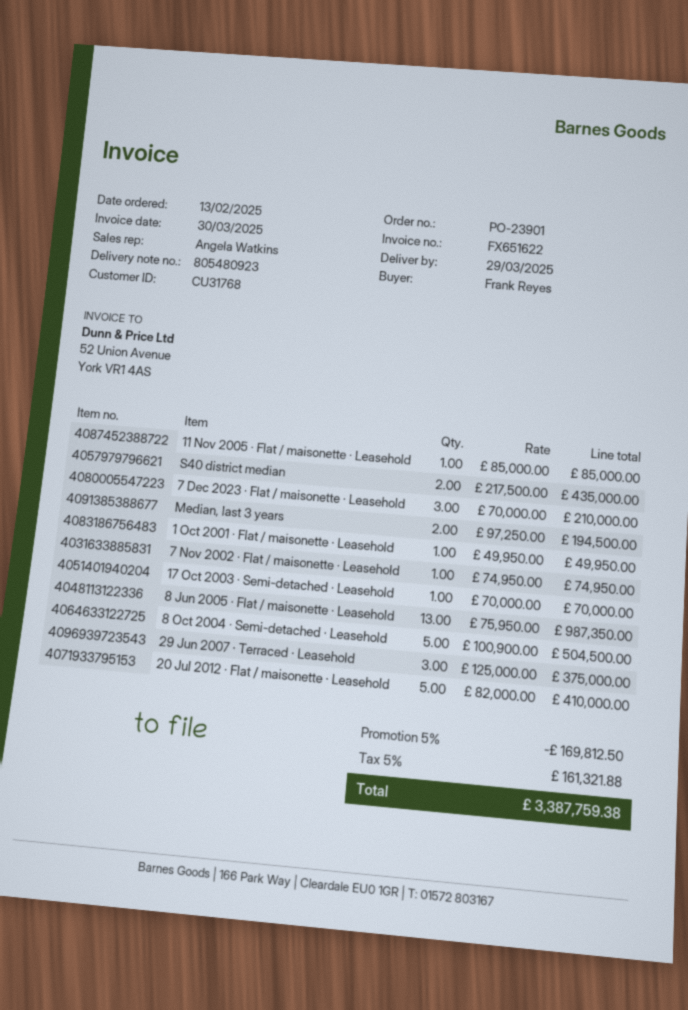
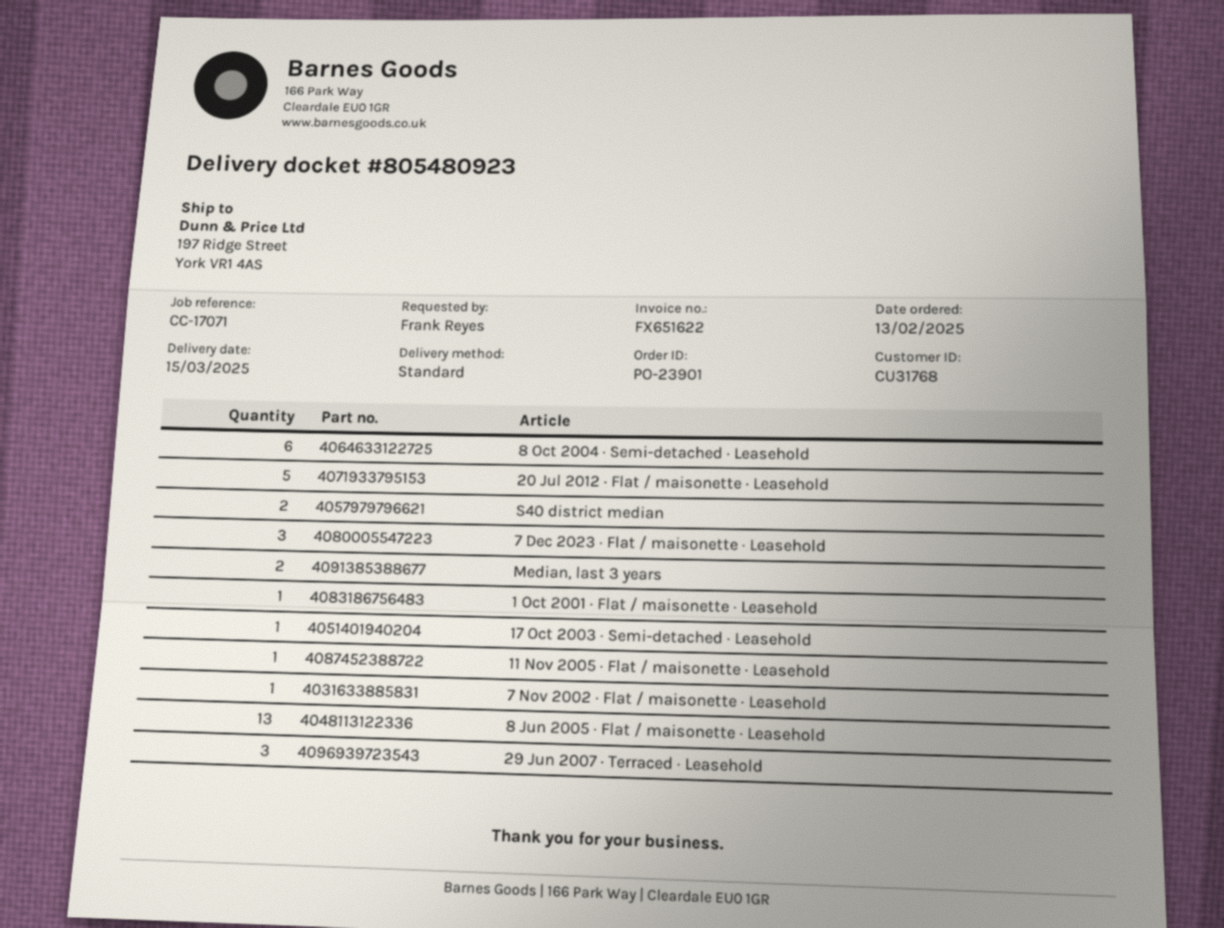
delivery date: 2025-03-29 -> 2025-03-15
8 Oct 2004 · Semi-detached · Leasehold: 5 -> 6

